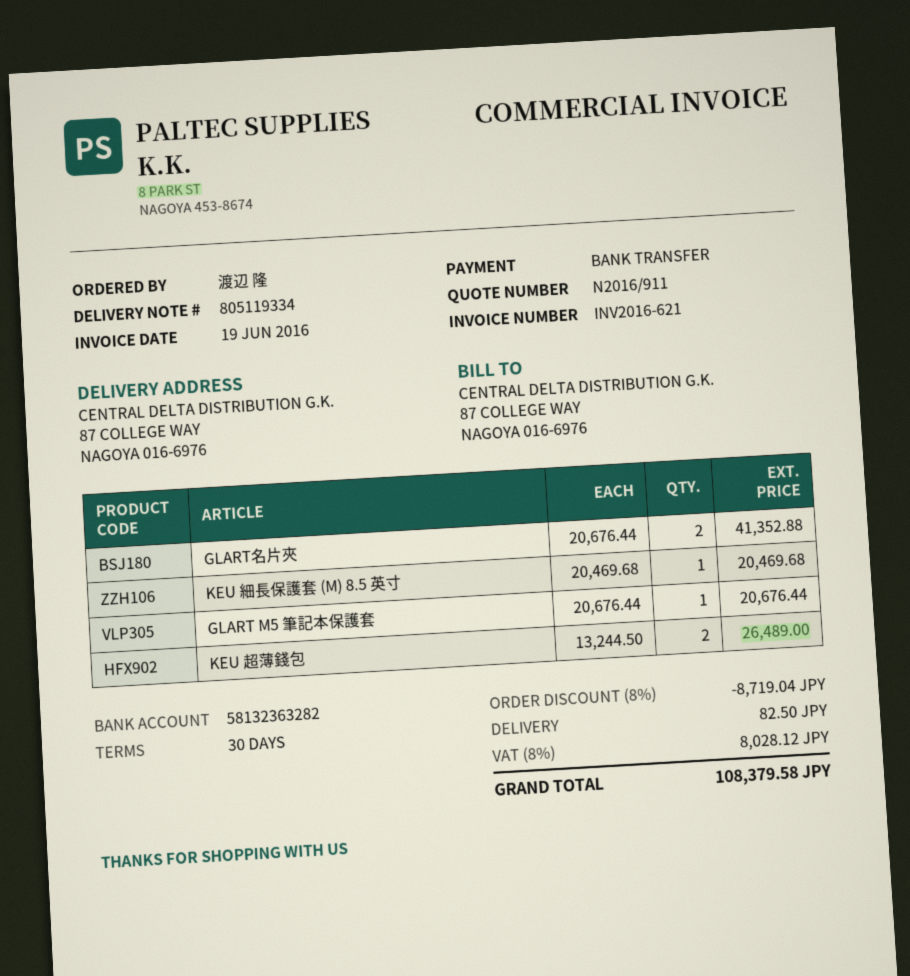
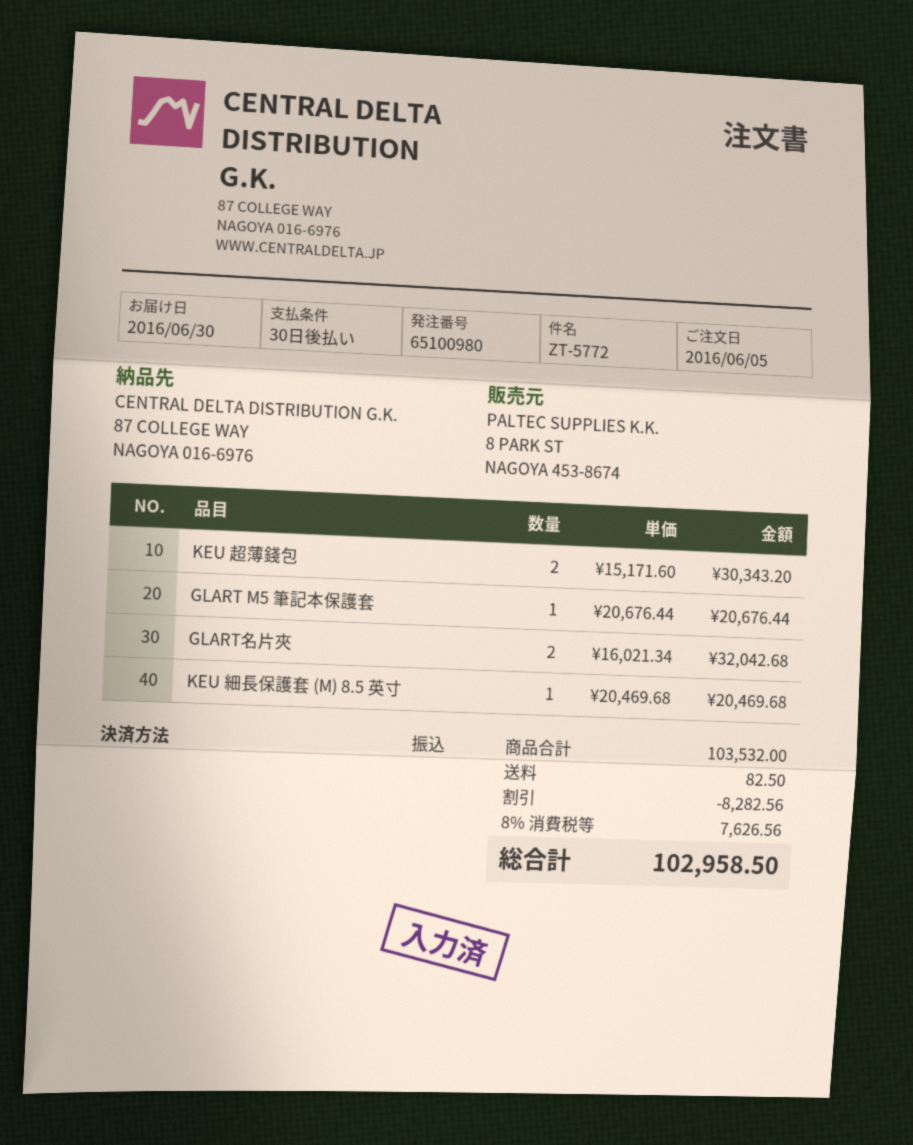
GLART名片夾: 2 x 20676.44 = 41352.88 -> 2 x 16021.34 = 32042.68
KEU 超薄錢包: 2 x 13244.50 = 26489.00 -> 2 x 15171.60 = 30343.20
discount: 8719.04 -> 8282.56
tax: 8% = 8028.12 -> 8% = 7626.56
total: 108379.58 -> 102958.50

